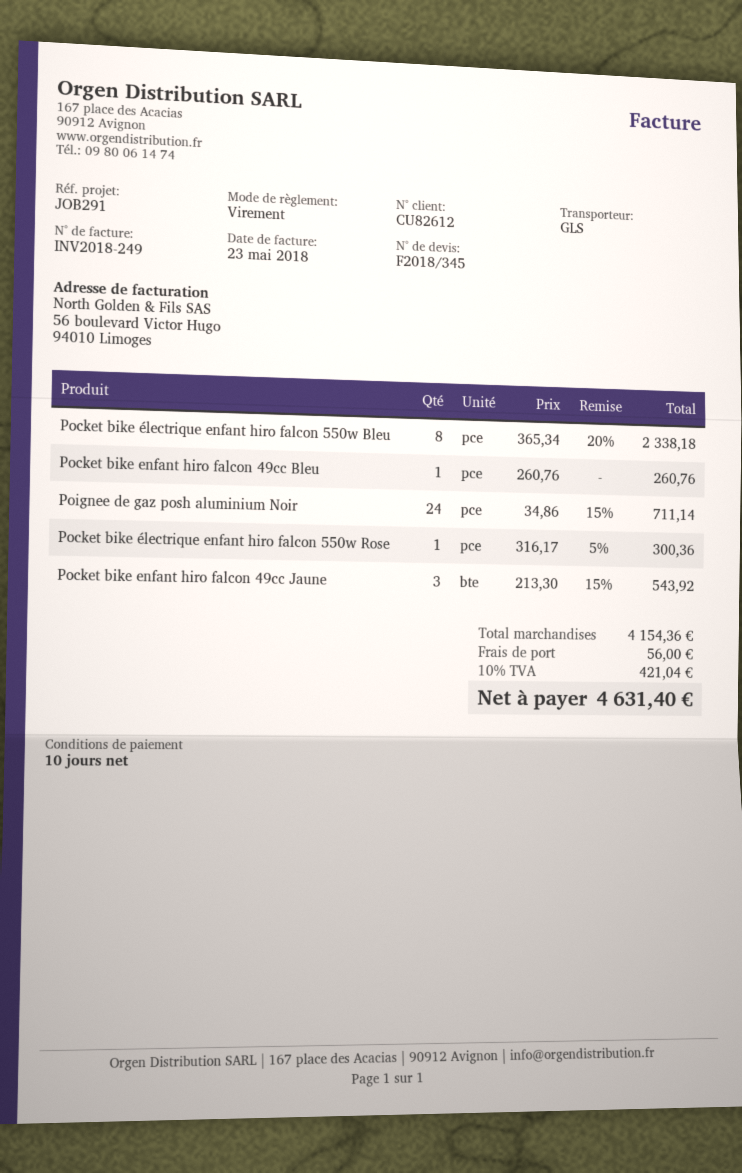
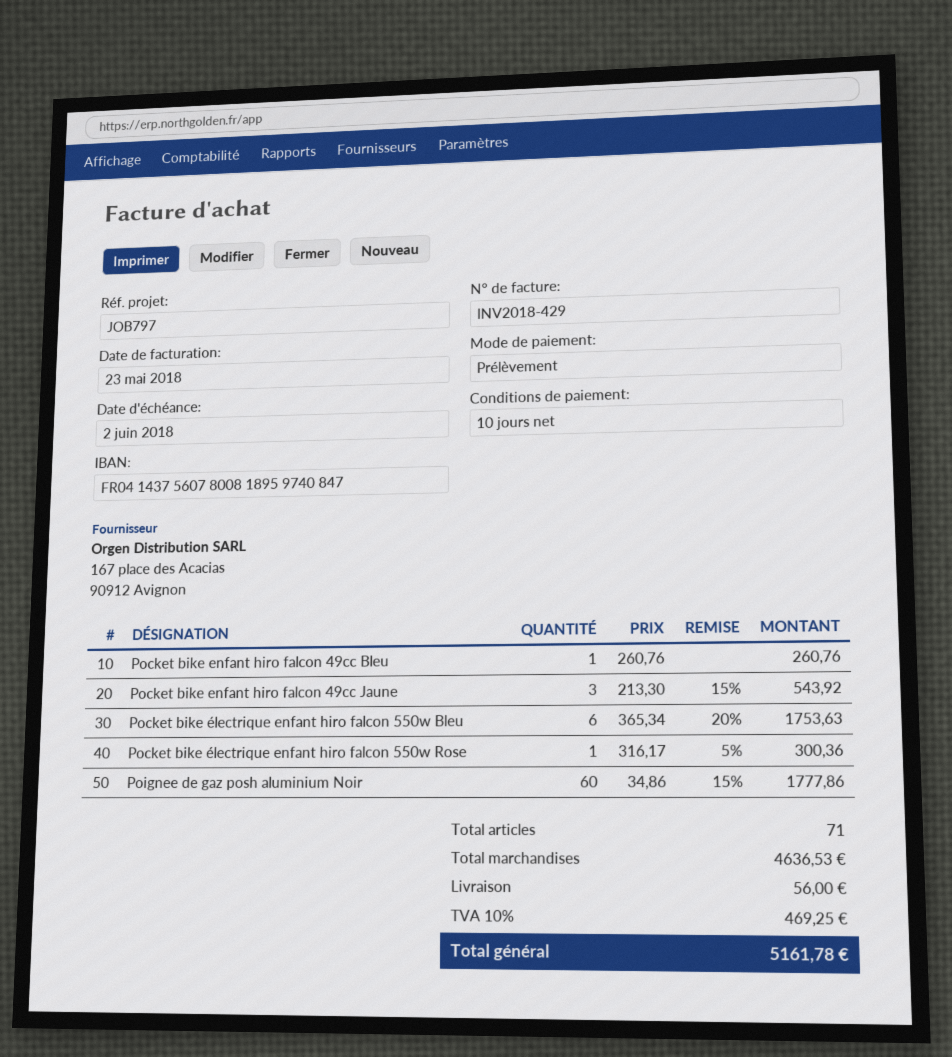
invoice number: INV2018-249 -> INV2018-429
reference: JOB291 -> JOB797
payment method: bank transfer -> direct debit
Pocket bike électrique enfant hiro falcon 550w Bleu: 8 x 365.34 - 20% = 2338.18 -> 6 x 365.34 - 20% = 1753.63
Poignee de gaz posh aluminium Noir: 24 x 34.86 - 15% = 711.14 -> 60 x 34.86 - 15% = 1777.86
subtotal: 4154.36 -> 4636.53
tax: 10% = 421.04 -> 10% = 469.25
total: 4631.40 -> 5161.78

